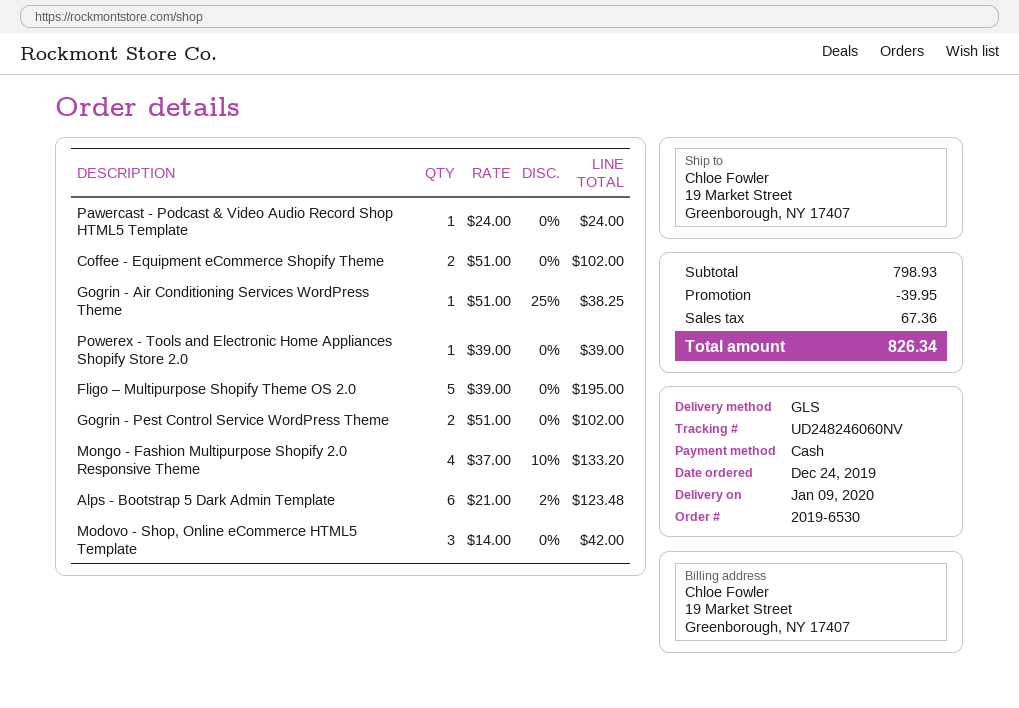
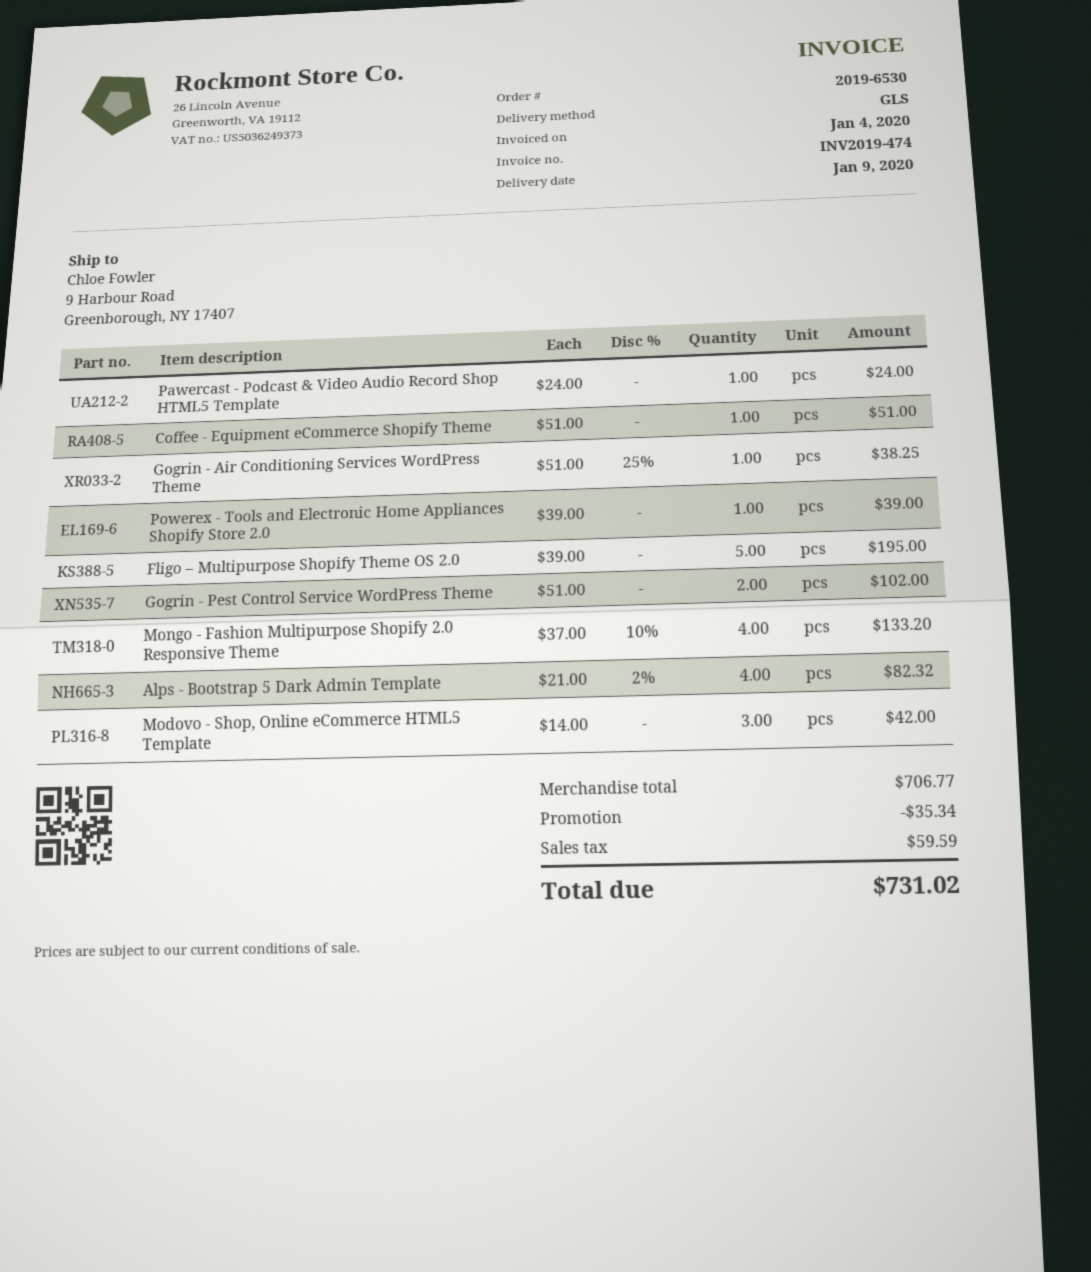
ship to: 19 Market Street, Greenborough, NY 17407 -> 9 Harbour Road, Greenborough, NY 17407
Coffee - Equipment eCommerce Shopify Theme: 2 x 51.00 = 102.00 -> 1 x 51.00 = 51.00
Alps - Bootstrap 5 Dark Admin Template: 6 x 21.00 - 2% = 123.48 -> 4 x 21.00 - 2% = 82.32
subtotal: 798.93 -> 706.77
discount: 39.95 -> 35.34
tax: 67.36 -> 59.59
total: 826.34 -> 731.02

